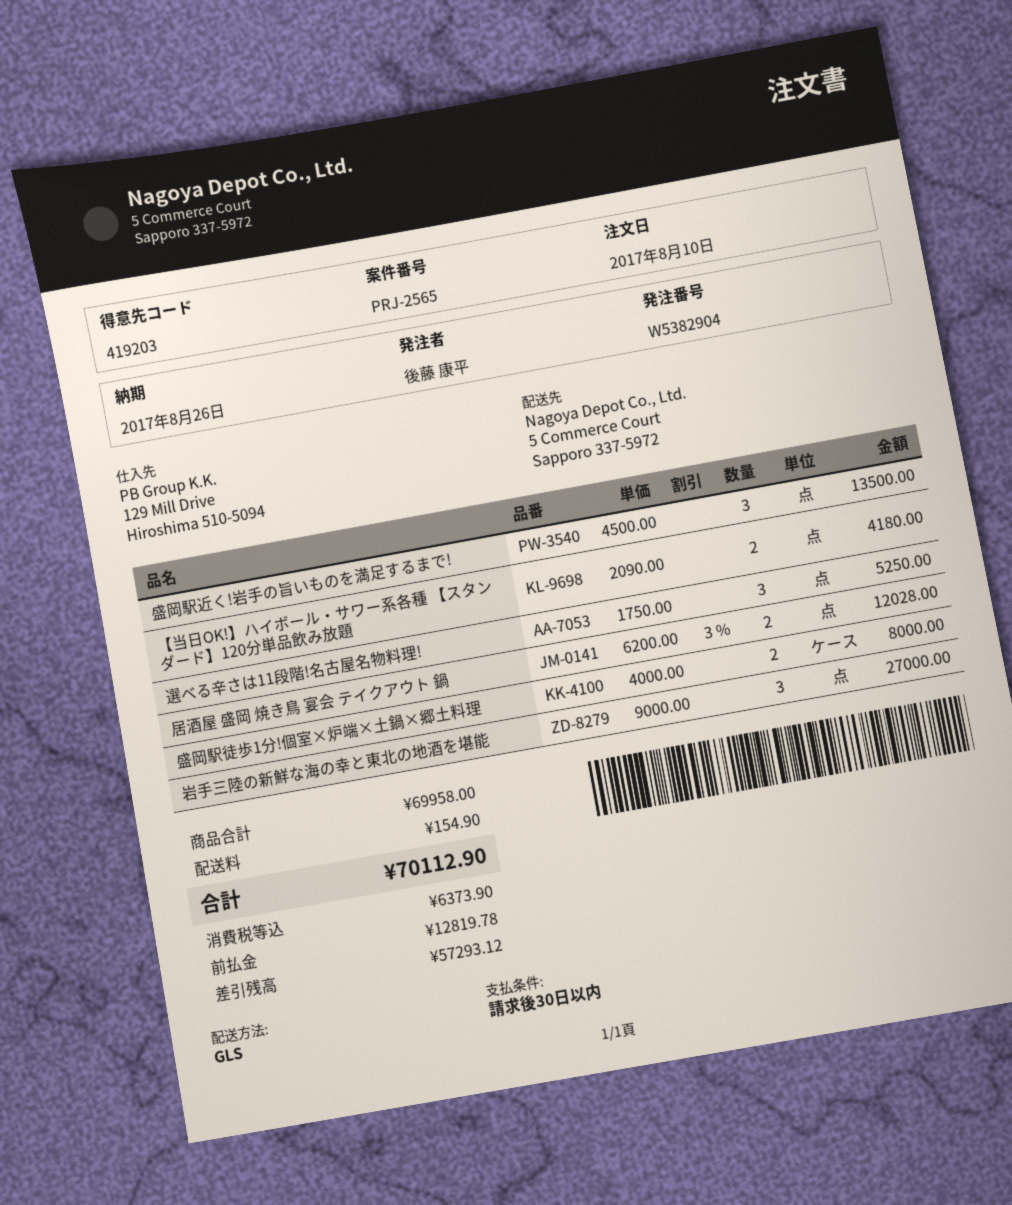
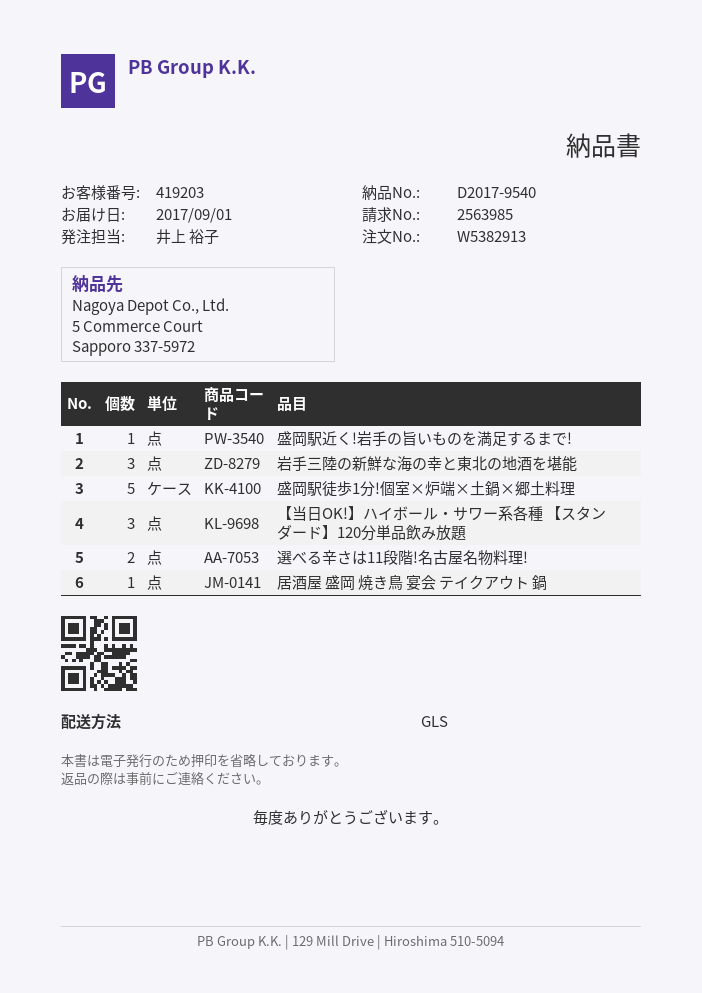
order number: W5382904 -> W5382913
delivery date: 2017-08-26 -> 2017-09-01
ordered by: 後藤 康平 -> 井上 裕子
盛岡駅近く!岩手の旨いものを満足するまで!: 3 -> 1
【当日OK!】ハイボール・サワー系各種 【スタンダード】120分単品飲み放題: 2 -> 3
選べる辛さは11段階!名古屋名物料理!: 3 -> 2
居酒屋 盛岡 焼き鳥 宴会 テイクアウト 鍋: 2 -> 1
盛岡駅徒歩1分!個室×炉端×土鍋×郷土料理: 2 -> 5

